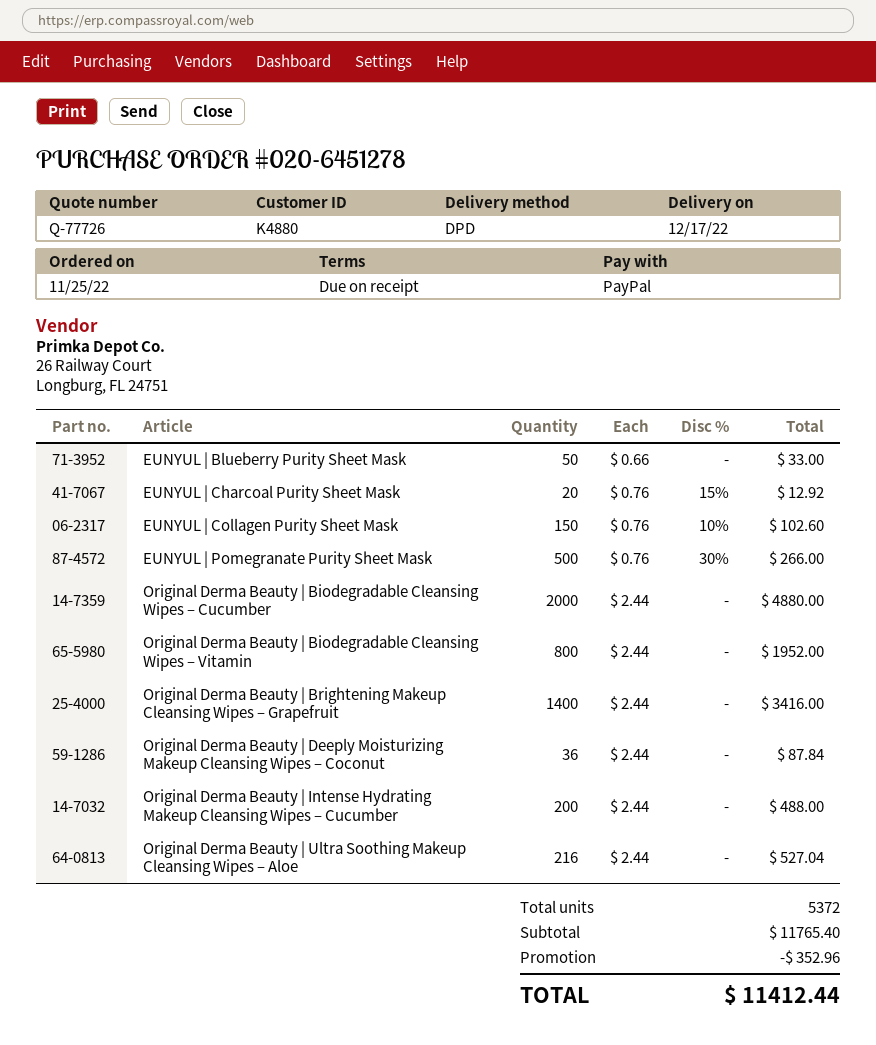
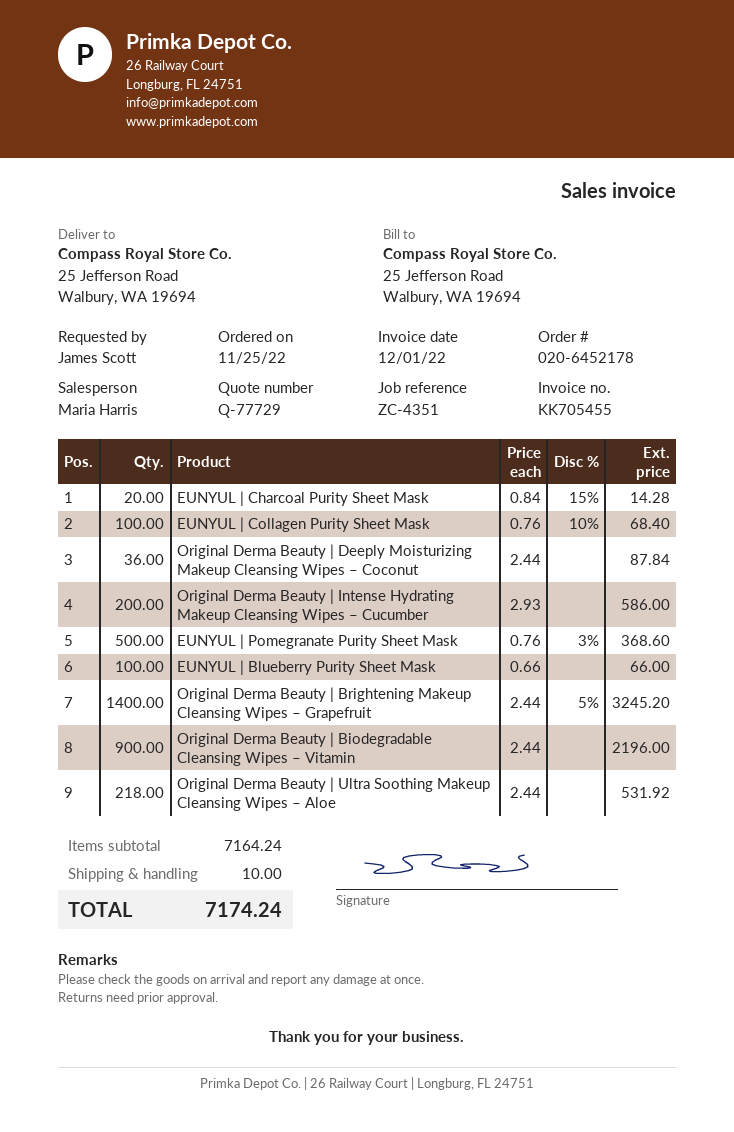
quote number: Q-77726 -> Q-77729
order number: 020-6451278 -> 020-6452178
EUNYUL | Blueberry Purity Sheet Mask: 50 x 0.66 = 33.00 -> 100 x 0.66 = 66.00
EUNYUL | Charcoal Purity Sheet Mask: 20 x 0.76 - 15% = 12.92 -> 20 x 0.84 - 15% = 14.28
EUNYUL | Collagen Purity Sheet Mask: 150 x 0.76 - 10% = 102.60 -> 100 x 0.76 - 10% = 68.40
EUNYUL | Pomegranate Purity Sheet Mask: 500 x 0.76 - 30% = 266.00 -> 500 x 0.76 - 3% = 368.60
Original Derma Beauty | Biodegradable Cleansing Wipes – Cucumber: 2000 x 2.44 = 4880.00 -> none
Original Derma Beauty | Biodegradable Cleansing Wipes – Vitamin: 800 x 2.44 = 1952.00 -> 900 x 2.44 = 2196.00
Original Derma Beauty | Brightening Makeup Cleansing Wipes – Grapefruit: 1400 x 2.44 = 3416.00 -> 1400 x 2.44 - 5% = 3245.20
Original Derma Beauty | Intense Hydrating Makeup Cleansing Wipes – Cucumber: 200 x 2.44 = 488.00 -> 200 x 2.93 = 586.00
Original Derma Beauty | Ultra Soothing Makeup Cleansing Wipes – Aloe: 216 x 2.44 = 527.04 -> 218 x 2.44 = 531.92
subtotal: 11765.40 -> 7164.24
discount: 352.96 -> none
shipping: none -> 10.00
total: 11412.44 -> 7174.24

